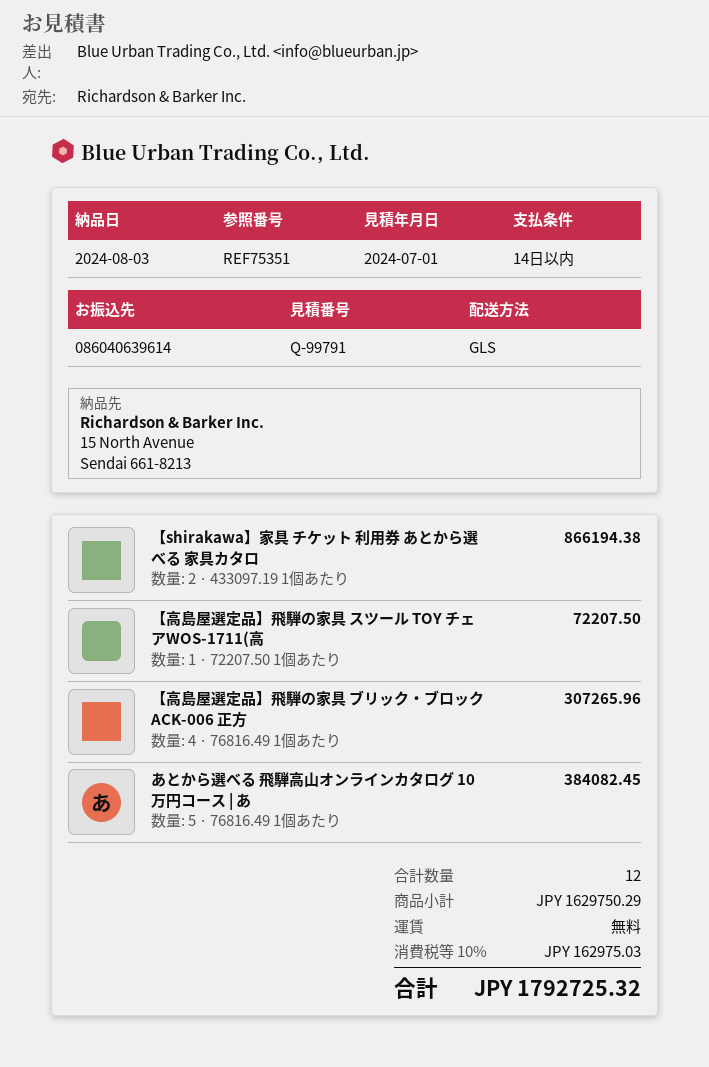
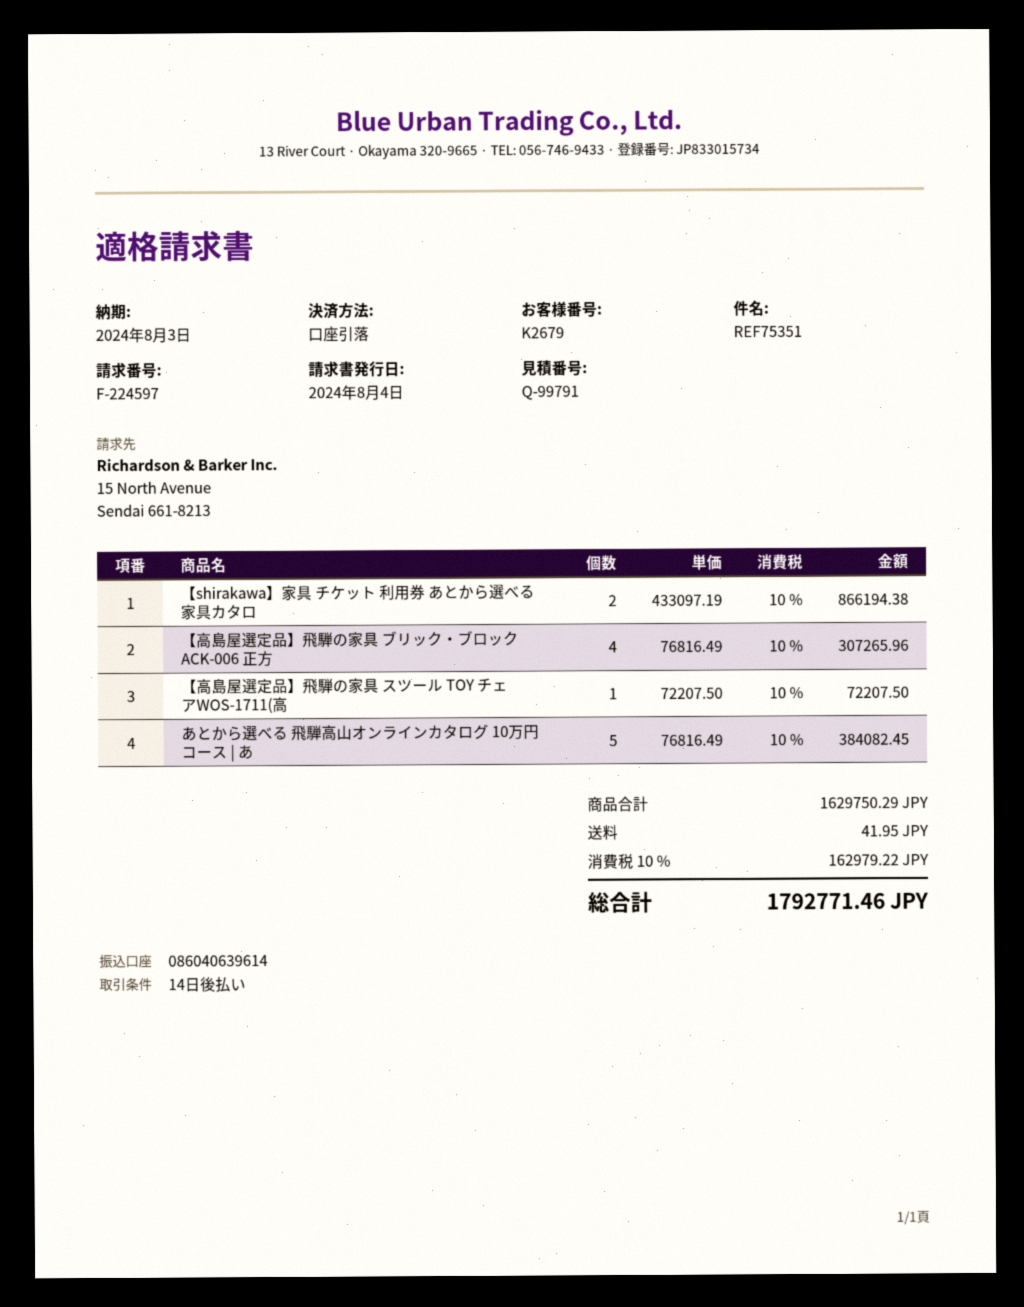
shipping: 0.00 -> 41.95
tax: 10% = 162975.03 -> 10% = 162979.22
total: 1792725.32 -> 1792771.46

